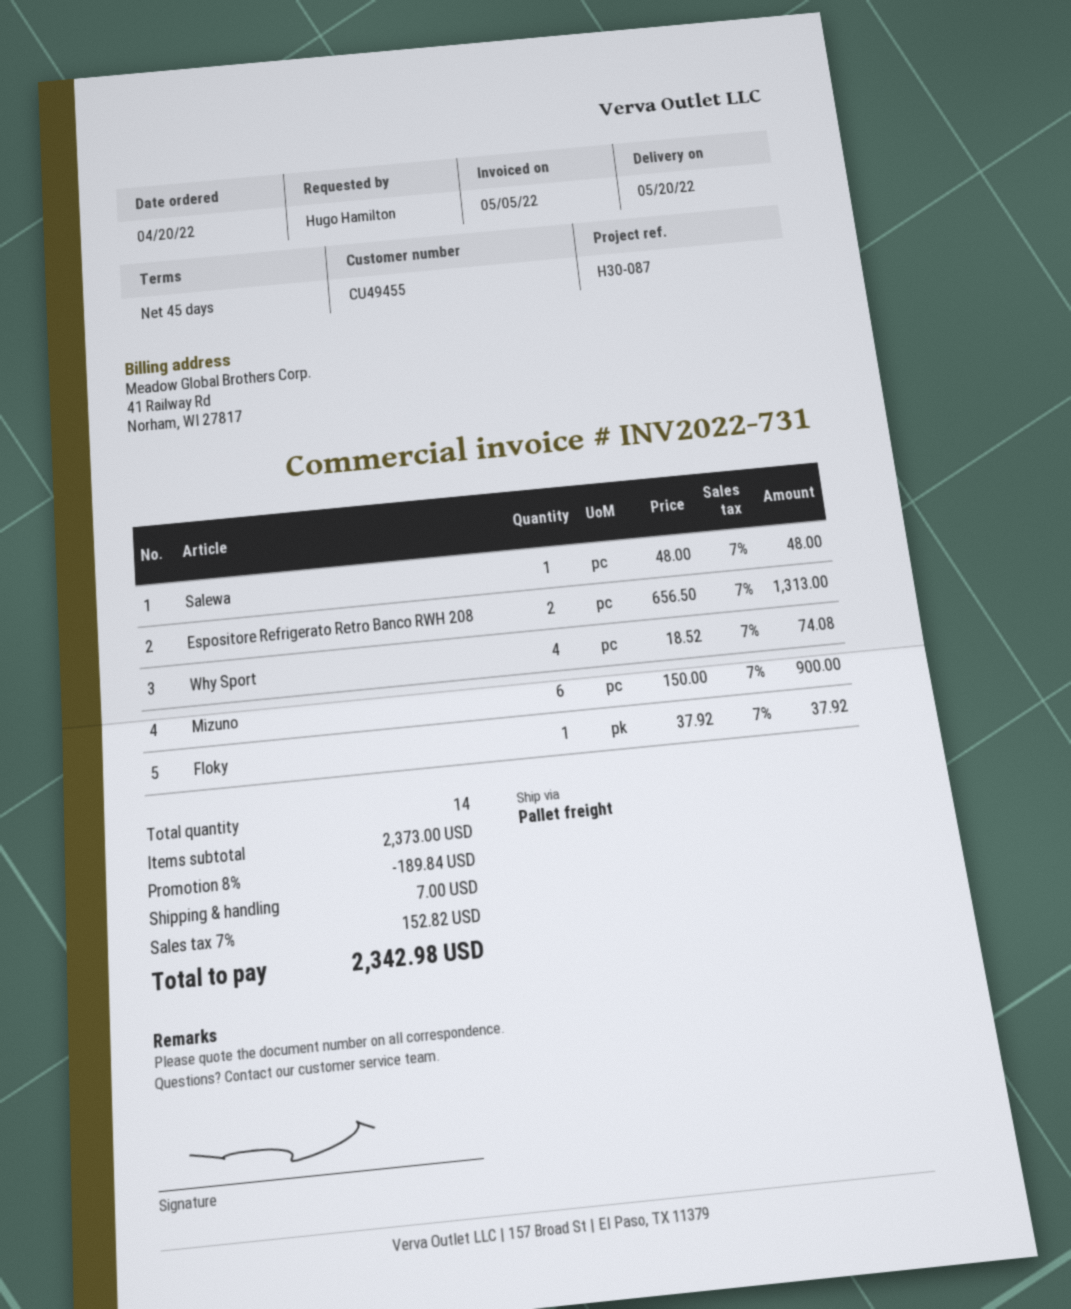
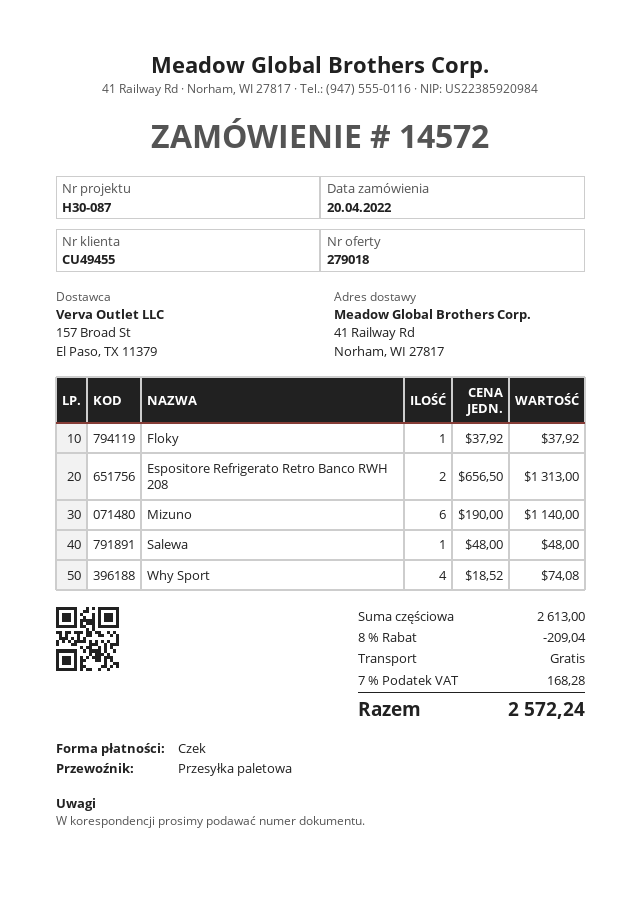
Mizuno: 6 x 150.00 = 900.00 -> 6 x 190.00 = 1140.00
subtotal: 2373.00 -> 2613.00
discount: 8% = 189.84 -> 8% = 209.04
shipping: 7.00 -> 0.00
tax: 7% = 152.82 -> 7% = 168.28
total: 2342.98 -> 2572.24

